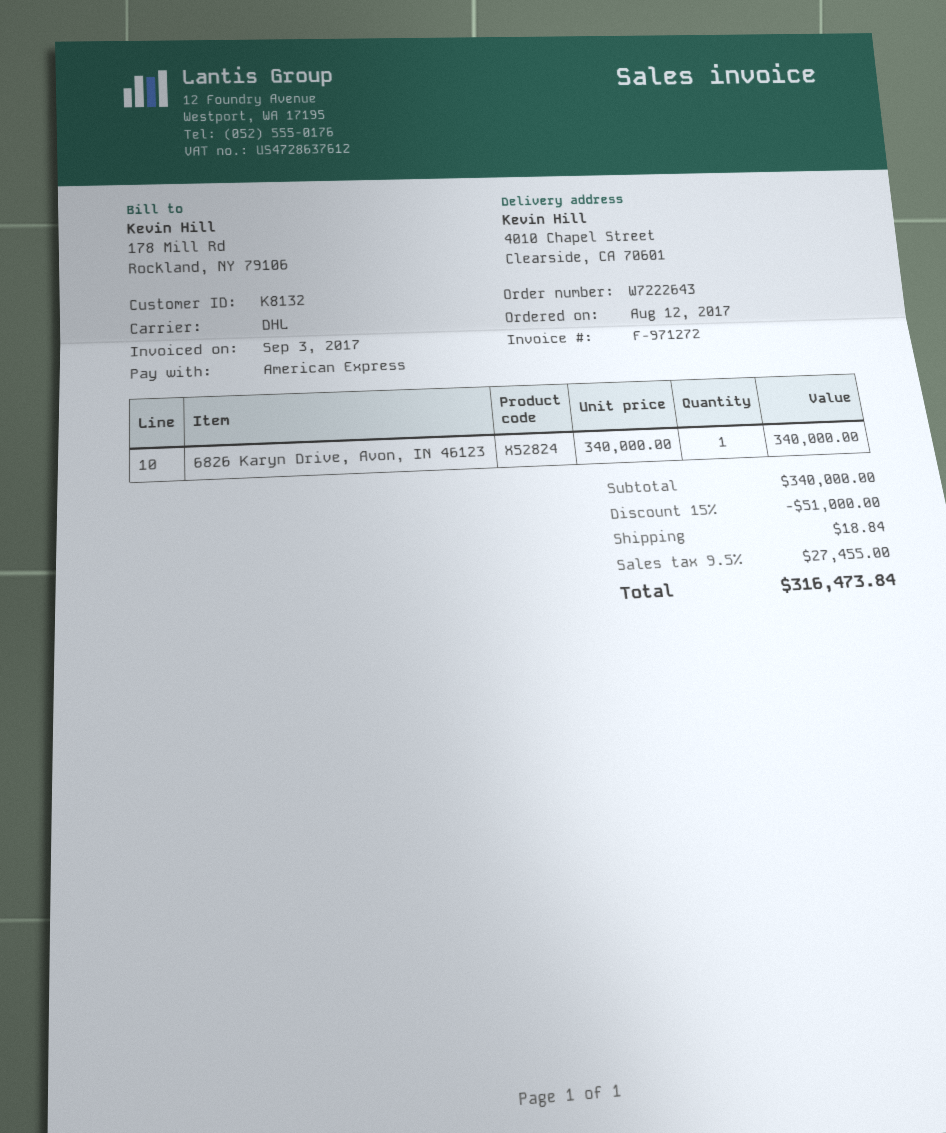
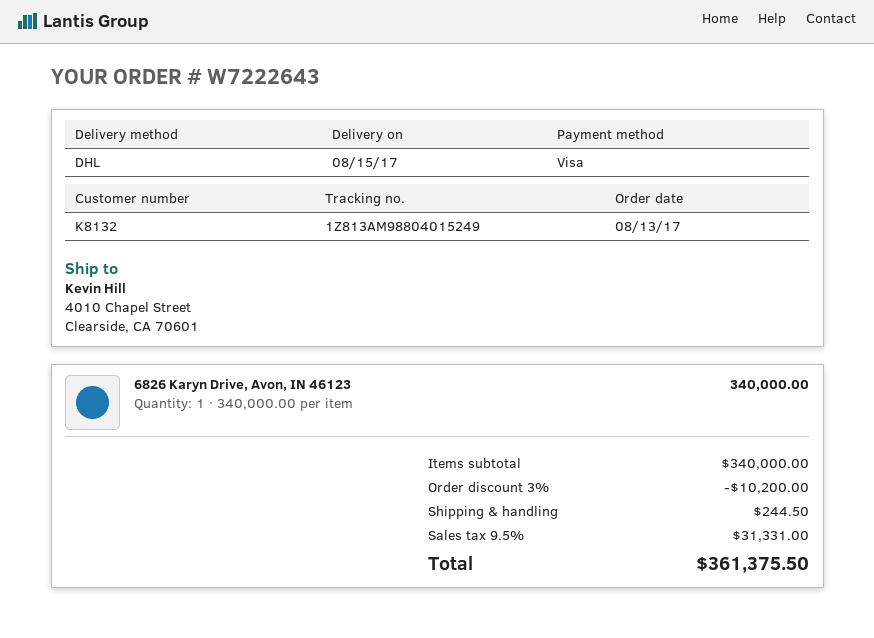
order date: 2017-08-12 -> 2017-08-13
payment method: American Express -> Visa
discount: 15% = 51000.00 -> 3% = 10200.00
shipping: 18.84 -> 244.50
tax: 9.5% = 27455.00 -> 9.5% = 31331.00
total: 316473.84 -> 361375.50

